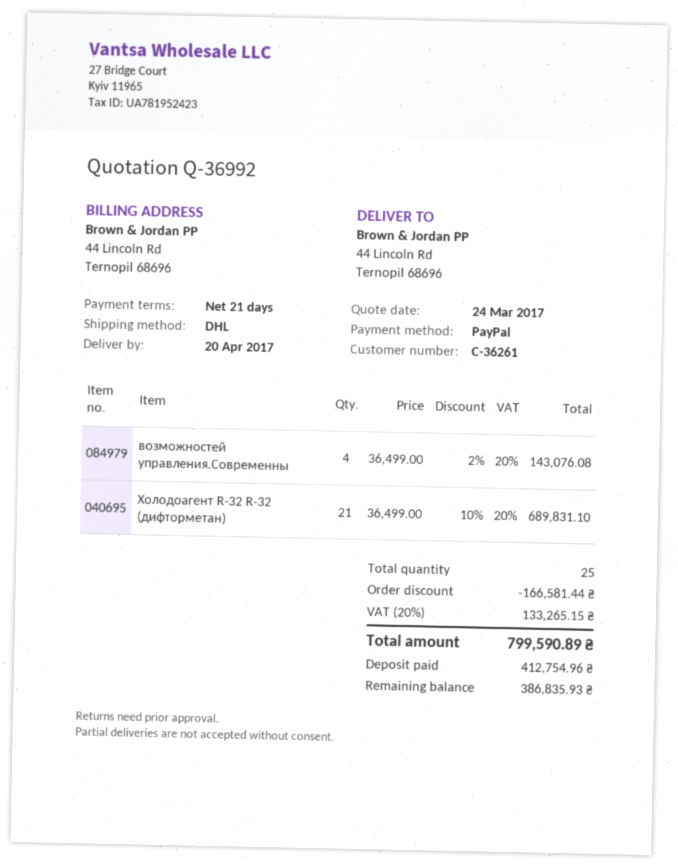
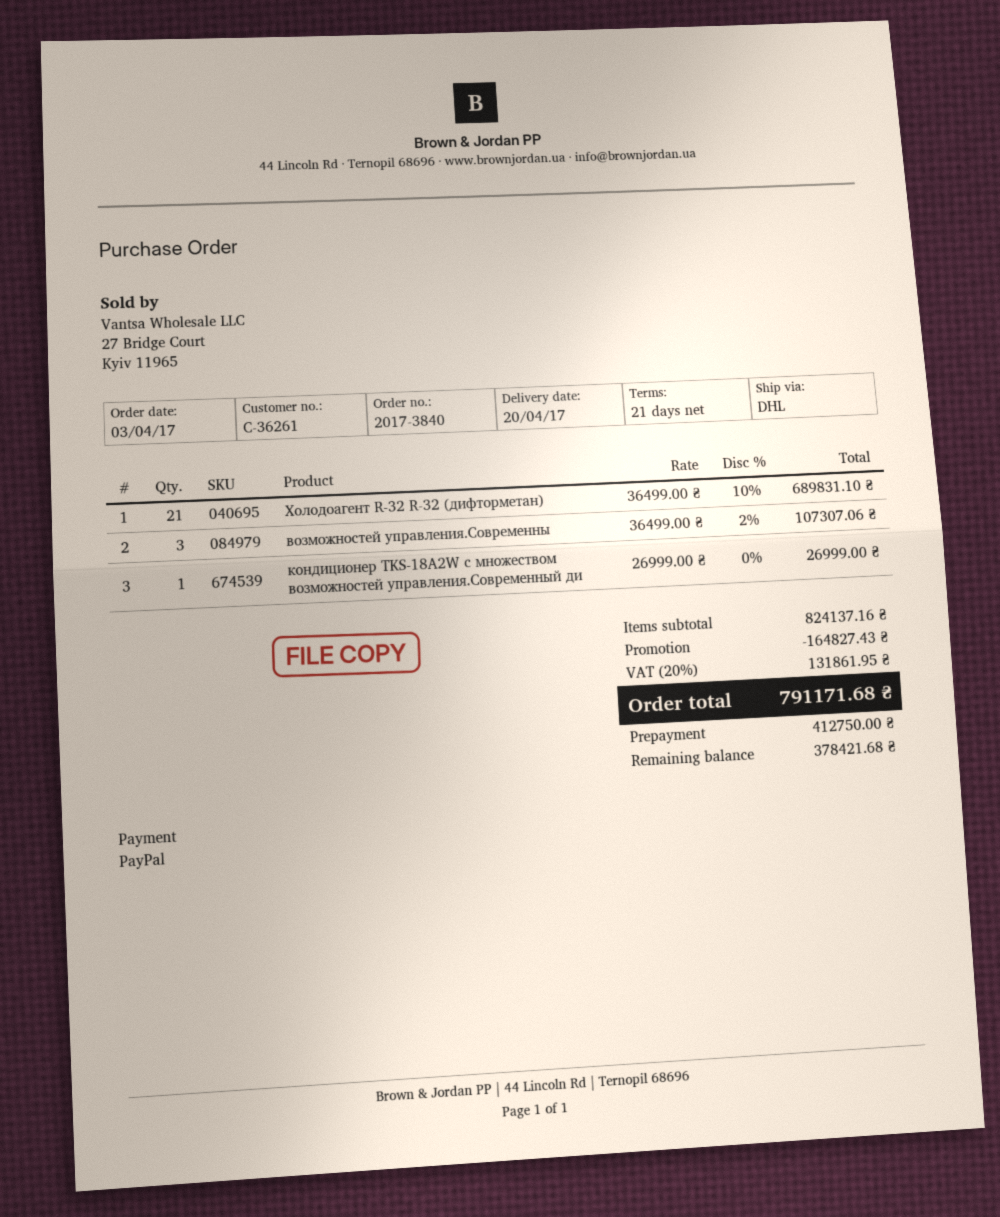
возможностей управления.Современны: 4 x 36499.00 - 2% = 143076.08 -> 3 x 36499.00 - 2% = 107307.06
кондиционер TKS-18A2W с множеством возможностей управления.Современный ди: none -> 1 x 26999.00 = 26999.00
discount: 166581.44 -> 164827.43
tax: 20% = 133265.15 -> 20% = 131861.95
total: 799590.89 -> 791171.68
deposit: 412754.96 -> 412750.00
balance: 386835.93 -> 378421.68

